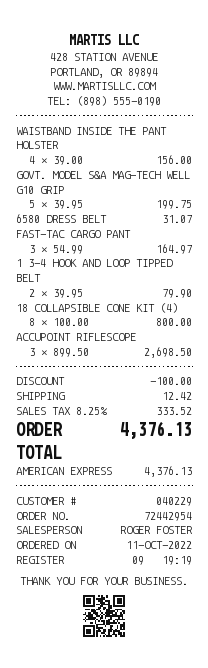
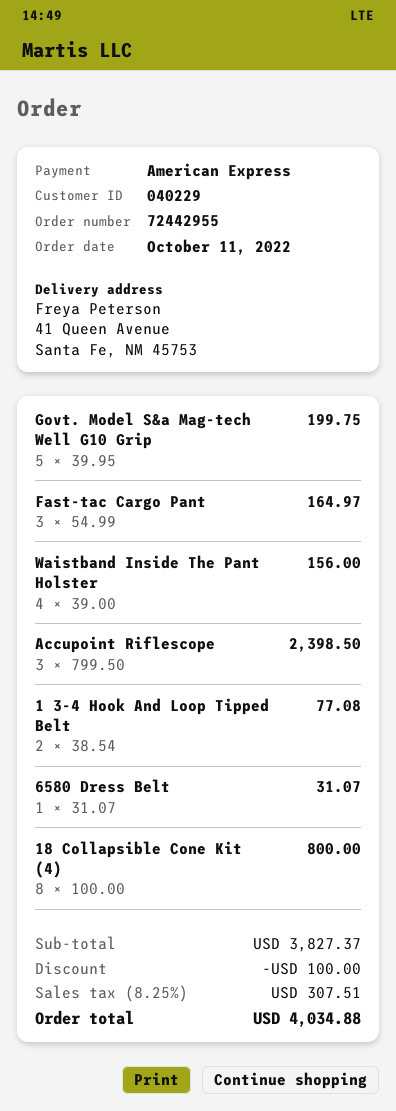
order number: 72442954 -> 72442955
1 3-4 HOOK AND LOOP TIPPED BELT: 2 x 39.95 = 79.90 -> 2 x 38.54 = 77.08
ACCUPOINT RIFLESCOPE: 3 x 899.50 = 2698.50 -> 3 x 799.50 = 2398.50
shipping: 12.42 -> none
tax: 8.25% = 333.52 -> 8.25% = 307.51
total: 4376.13 -> 4034.88

